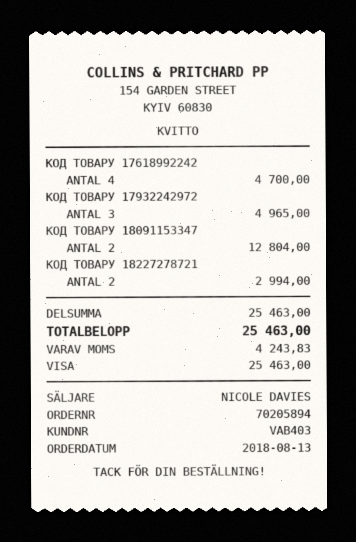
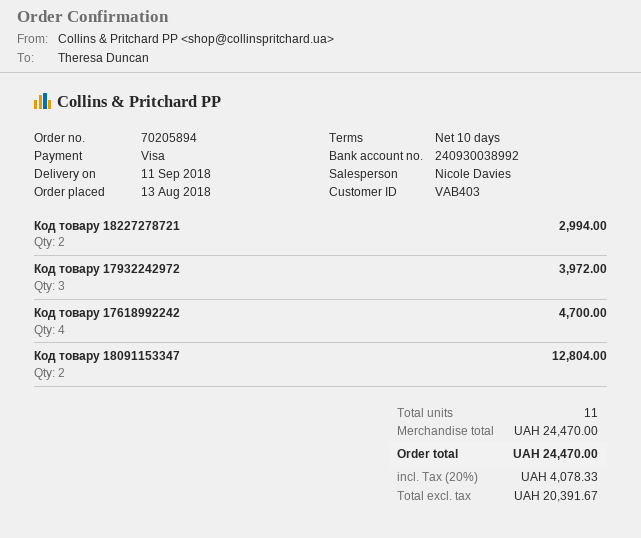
КОД ТОВАРУ 17932242972: 3 for 4965.00 -> 3 for 3972.00
subtotal: 25463.00 -> 24470.00
tax: 4243.83 -> 4078.33
total: 25463.00 -> 24470.00

